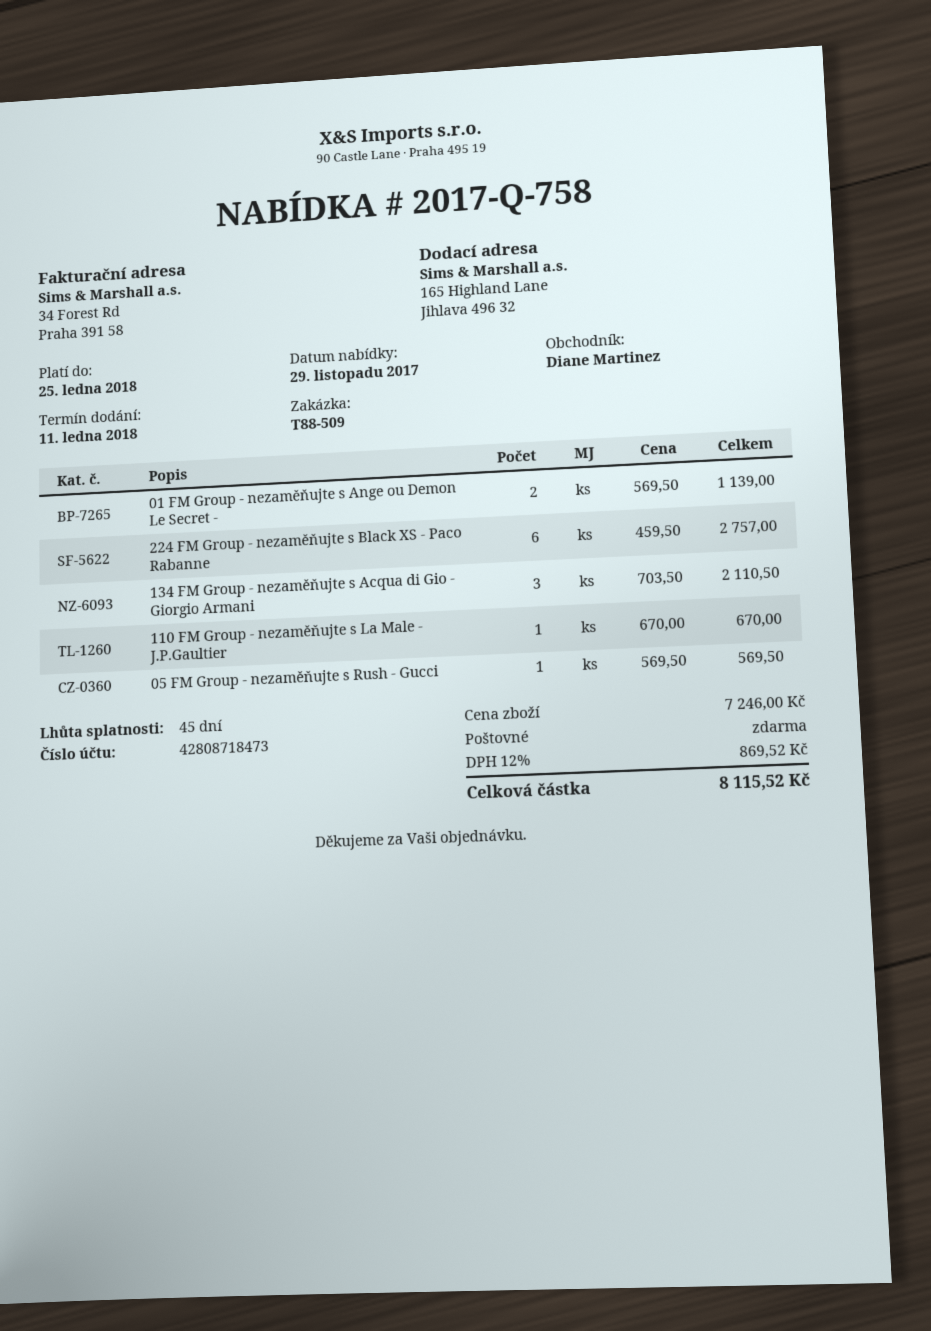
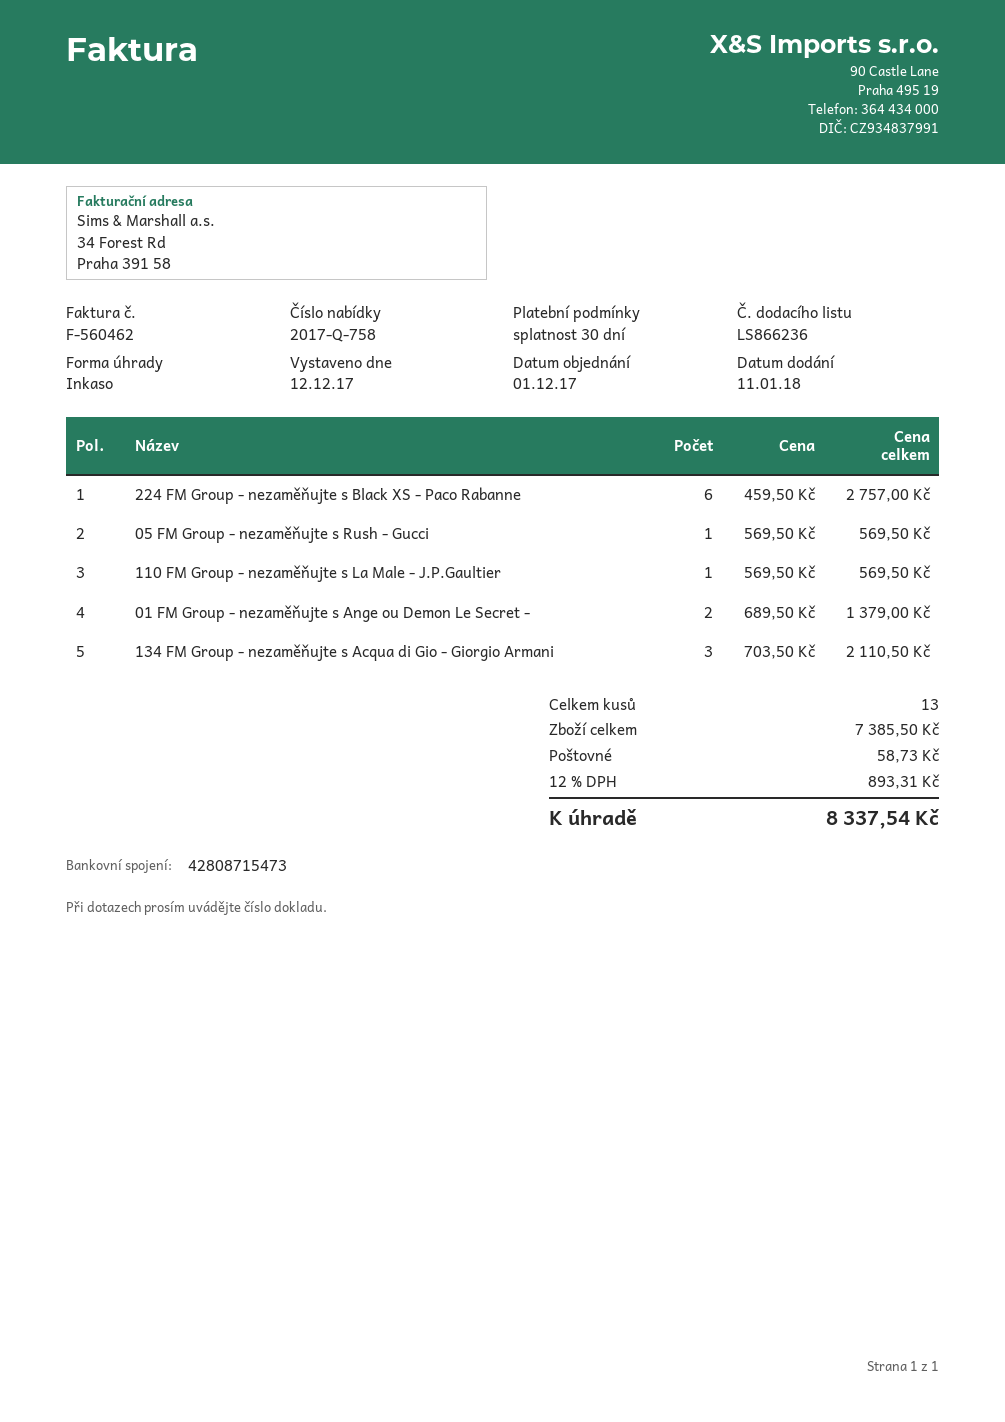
payment terms: 45 days -> 30 days
bank account: 42808718473 -> 42808715473
01 FM Group - nezaměňujte s Ange ou Demon Le Secret -: 2 x 569.50 = 1139.00 -> 2 x 689.50 = 1379.00
110 FM Group - nezaměňujte s La Male - J.P.Gaultier: 1 x 670.00 = 670.00 -> 1 x 569.50 = 569.50
subtotal: 7246.00 -> 7385.50
shipping: 0.00 -> 58.73
tax: 12% = 869.52 -> 12% = 893.31
total: 8115.52 -> 8337.54

